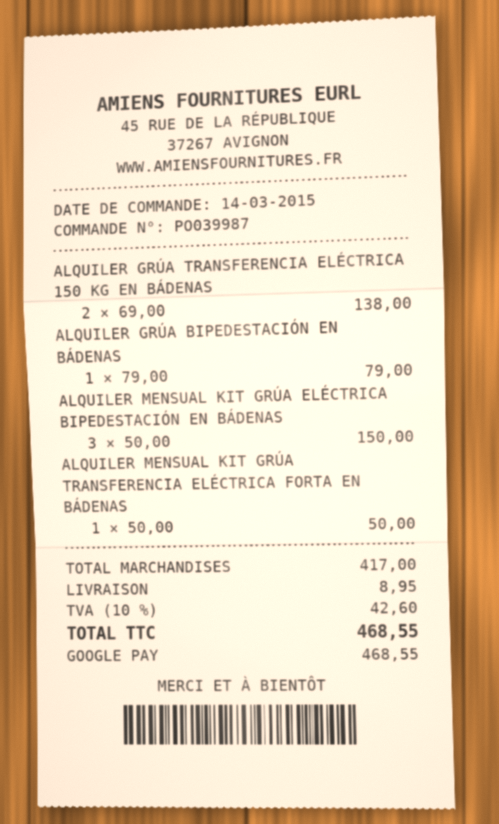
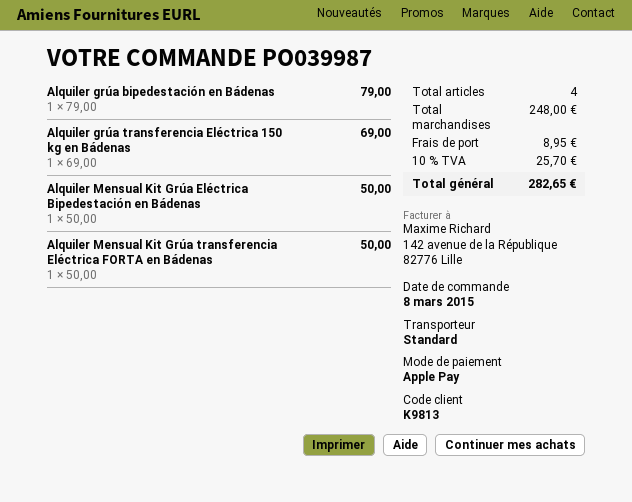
order date: 2015-03-14 -> 2015-03-08
payment method: Google Pay -> Apple Pay
ALQUILER GRÚA TRANSFERENCIA ELÉCTRICA 150 KG EN BÁDENAS: 2 x 69.00 = 138.00 -> 1 x 69.00 = 69.00
ALQUILER MENSUAL KIT GRÚA ELÉCTRICA BIPEDESTACIÓN EN BÁDENAS: 3 x 50.00 = 150.00 -> 1 x 50.00 = 50.00
subtotal: 417.00 -> 248.00
tax: 10% = 42.60 -> 10% = 25.70
total: 468.55 -> 282.65

